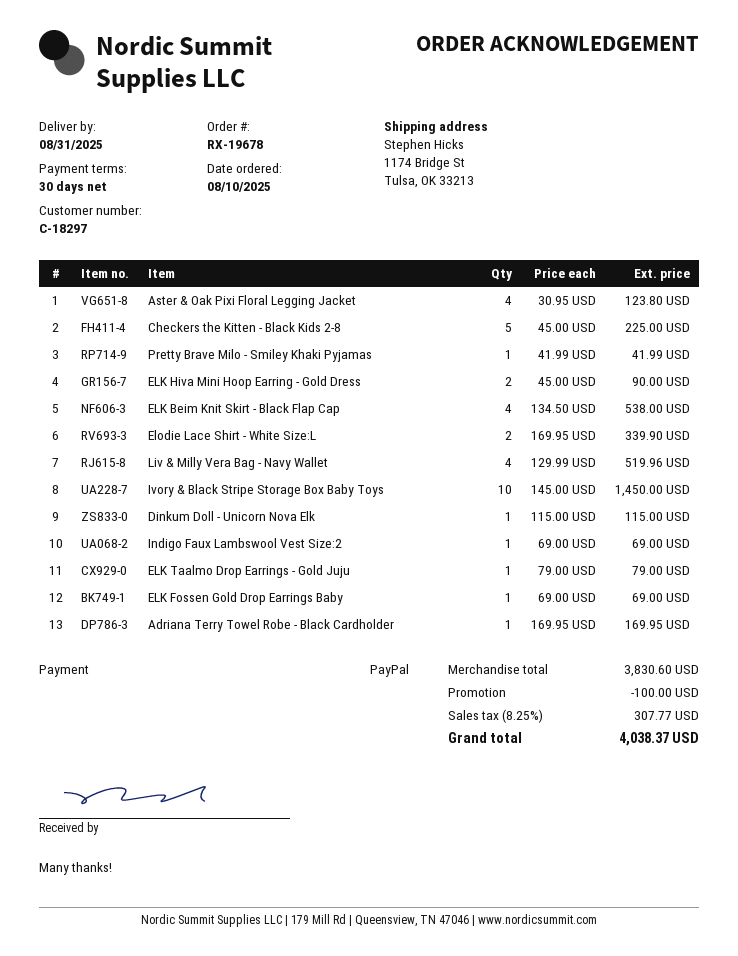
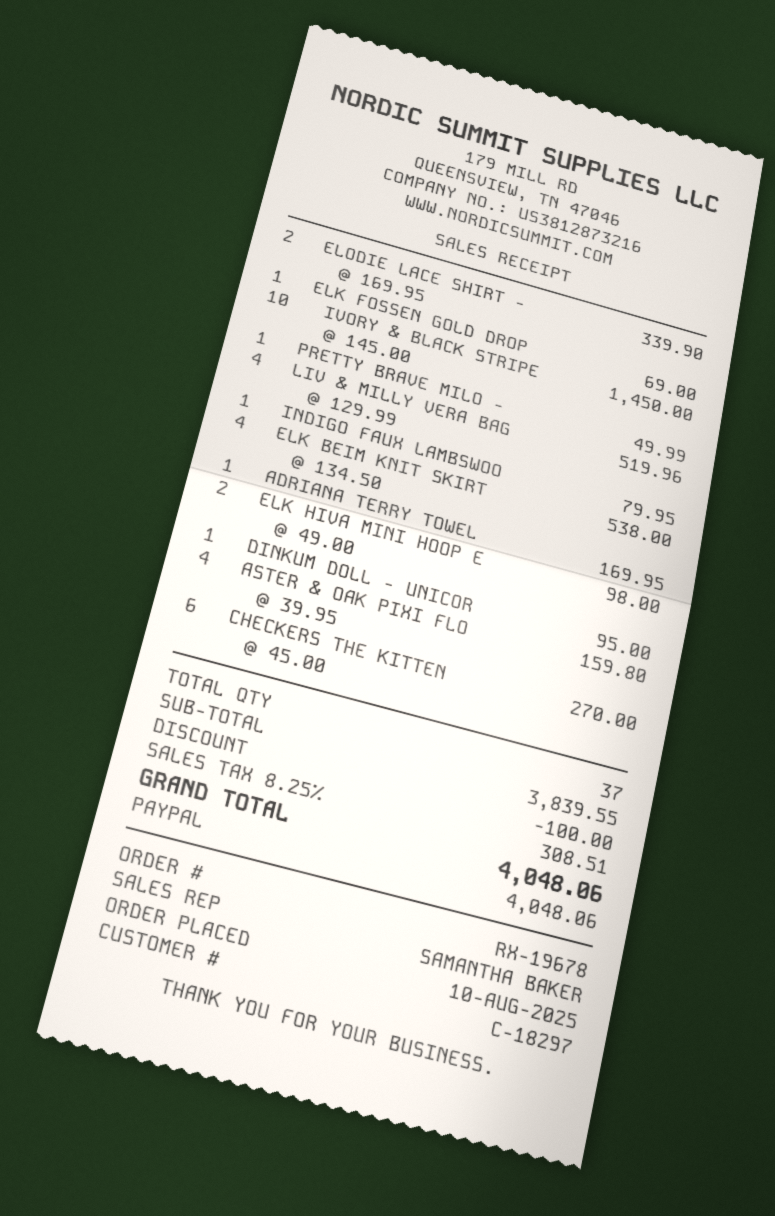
Aster & Oak Pixi Floral Legging Jacket: 4 x 30.95 = 123.80 -> 4 x 39.95 = 159.80
Checkers the Kitten - Black Kids 2-8: 5 x 45.00 = 225.00 -> 6 x 45.00 = 270.00
Pretty Brave Milo - Smiley Khaki Pyjamas: 1 x 41.99 = 41.99 -> 1 x 49.99 = 49.99
ELK Hiva Mini Hoop Earring - Gold Dress: 2 x 45.00 = 90.00 -> 2 x 49.00 = 98.00
Dinkum Doll - Unicorn Nova Elk: 1 x 115.00 = 115.00 -> 1 x 95.00 = 95.00
Indigo Faux Lambswool Vest Size:2: 1 x 69.00 = 69.00 -> 1 x 79.95 = 79.95
ELK Taalmo Drop Earrings - Gold Juju: 1 x 79.00 = 79.00 -> none
subtotal: 3830.60 -> 3839.55
tax: 8.25% = 307.77 -> 8.25% = 308.51
total: 4038.37 -> 4048.06

